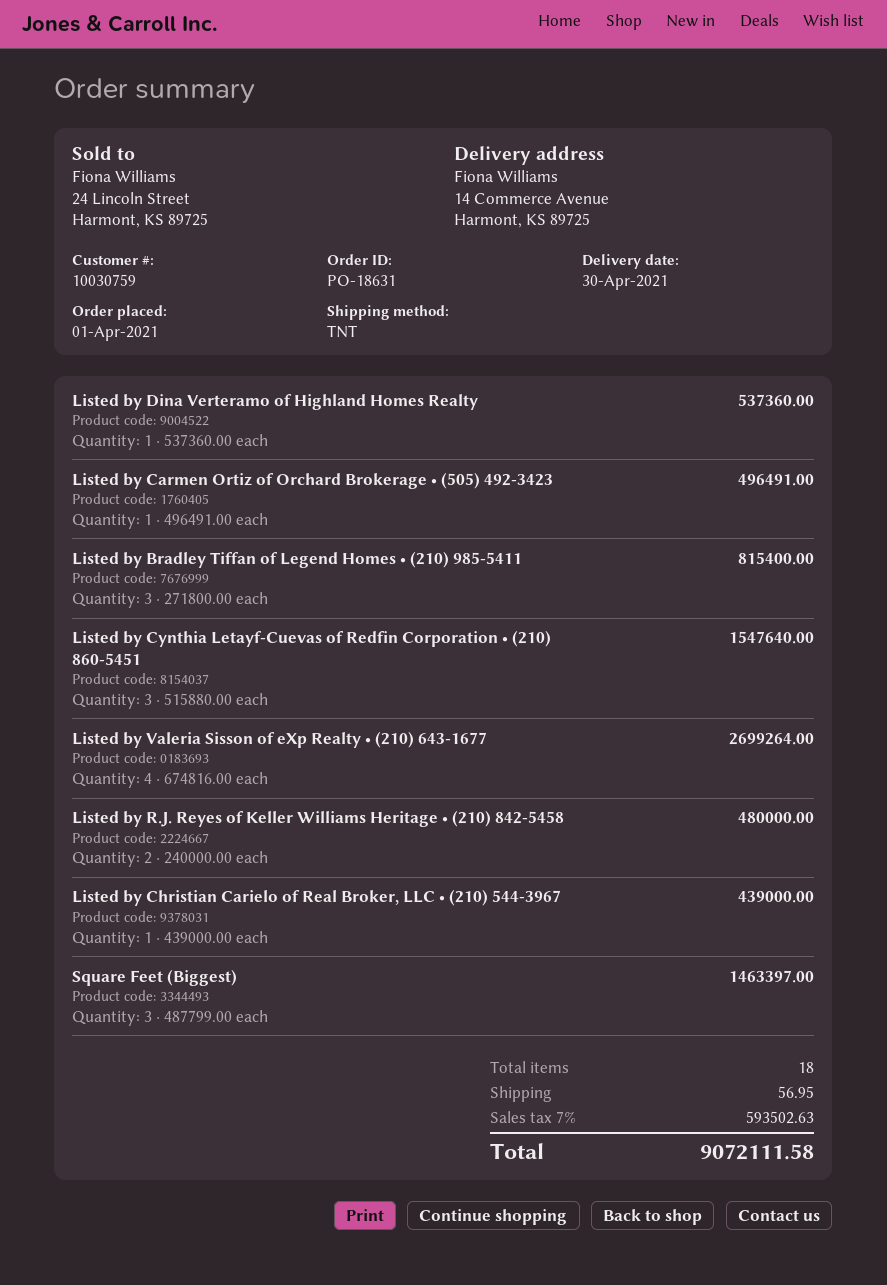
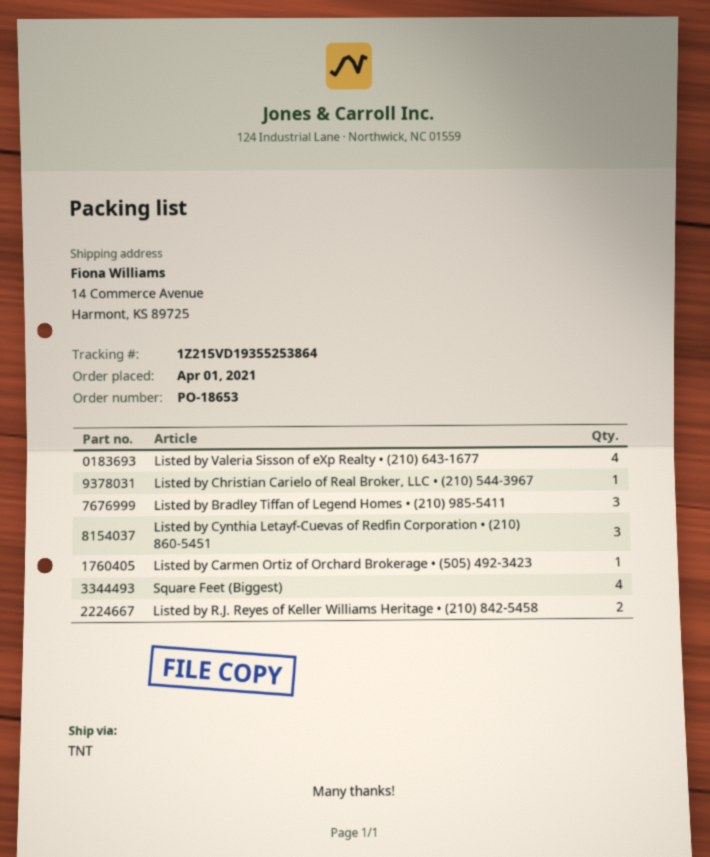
order number: PO-18631 -> PO-18653
Listed by Dina Verteramo of Highland Homes Realty: 1 -> none
Square Feet (Biggest): 3 -> 4

